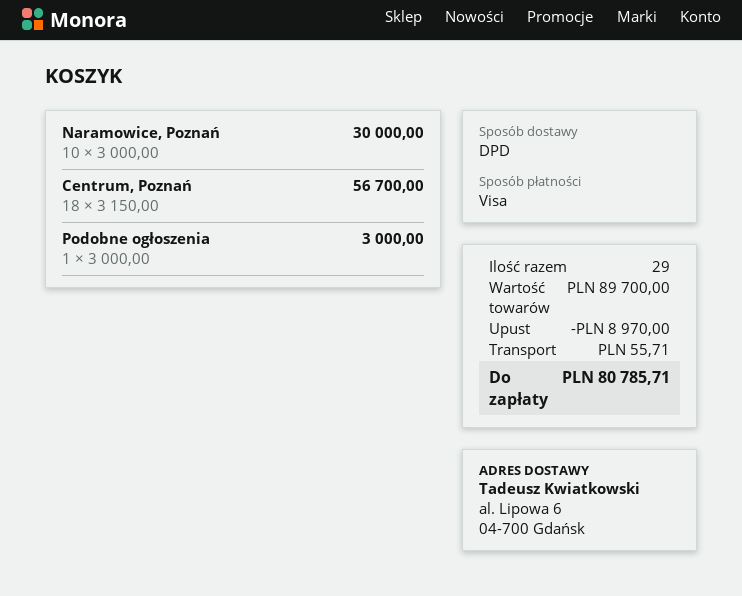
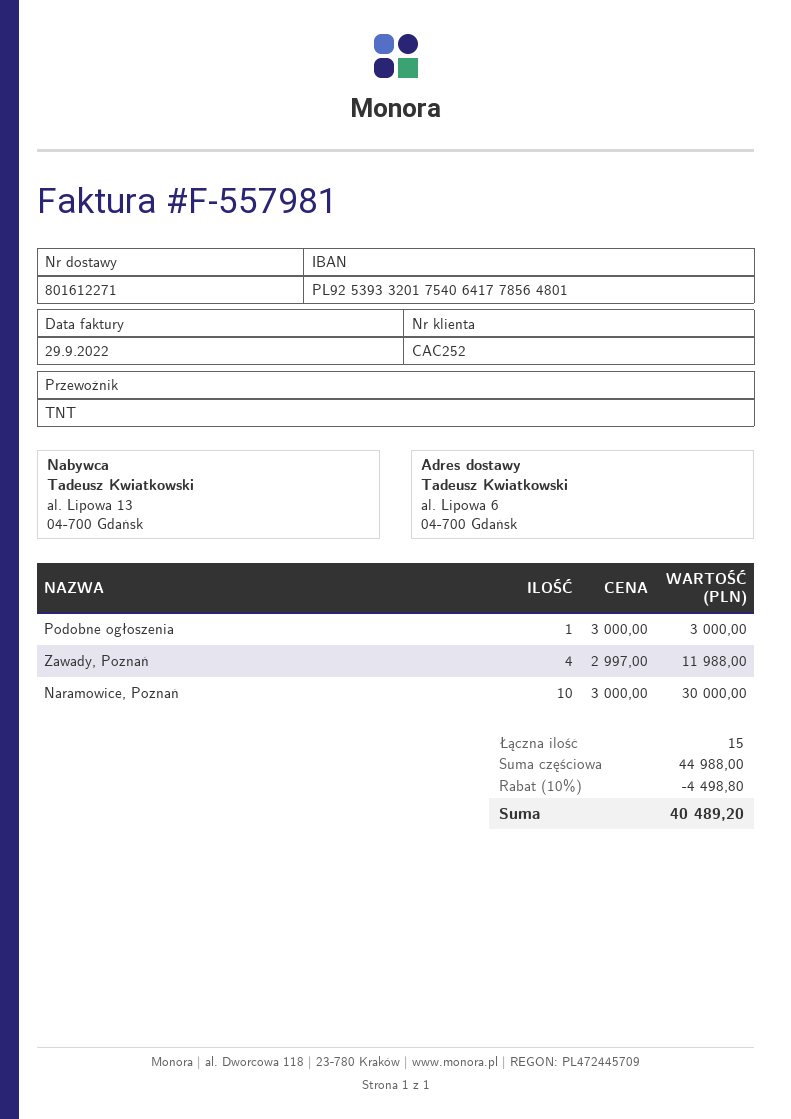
shipping method: DPD -> TNT
Centrum, Poznań: 18 x 3150.00 = 56700.00 -> none
Zawady, Poznań: none -> 4 x 2997.00 = 11988.00
total quantity: 29 -> 15
subtotal: 89700.00 -> 44988.00
discount: 8970.00 -> 4498.80
shipping: 55.71 -> none
total: 80785.71 -> 40489.20

